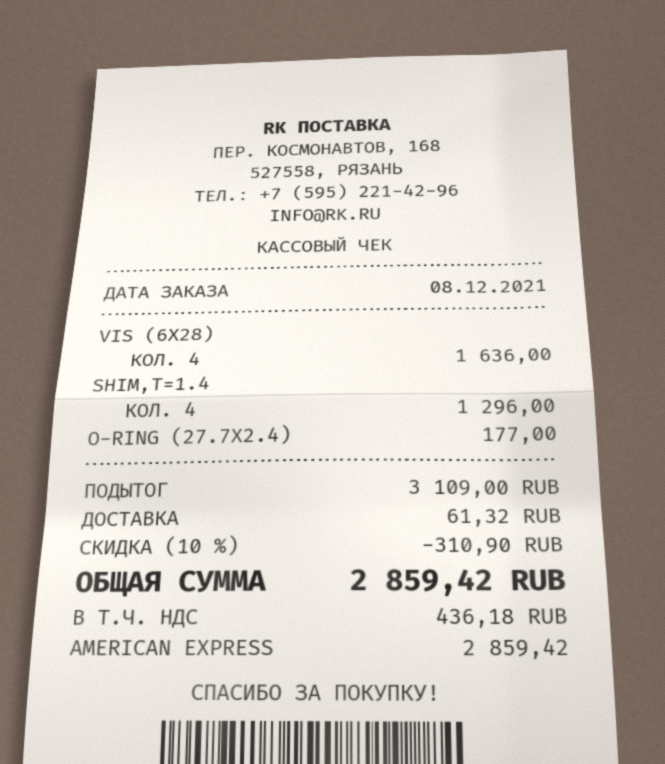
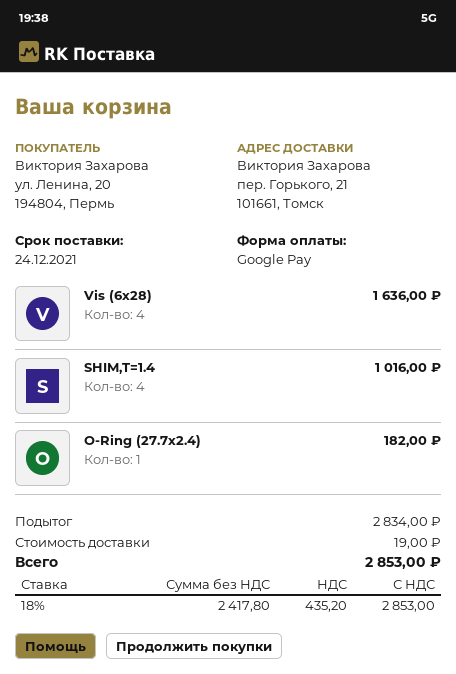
payment method: American Express -> Google Pay
SHIM,T=1.4: 4 for 1296.00 -> 4 for 1016.00
O-RING (27.7X2.4): 1 for 177.00 -> 1 for 182.00
subtotal: 3109.00 -> 2834.00
discount: 10% = 310.90 -> none
shipping: 61.32 -> 19.00
tax: 436.18 -> 435.20
total: 2859.42 -> 2853.00

